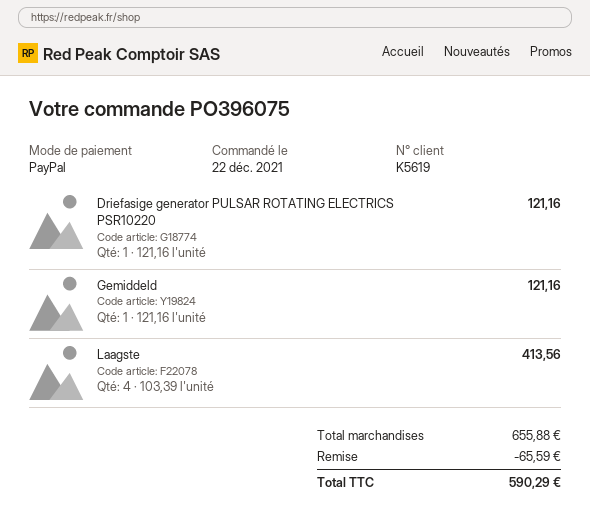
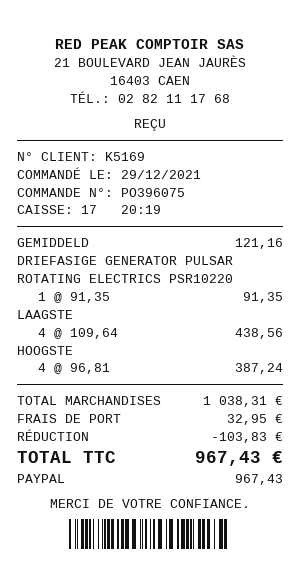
order date: 2021-12-22 -> 2021-12-29
customer number: K5619 -> K5169
Driefasige generator PULSAR ROTATING ELECTRICS PSR10220: 1 x 121.16 = 121.16 -> 1 x 91.35 = 91.35
Laagste: 4 x 103.39 = 413.56 -> 4 x 109.64 = 438.56
HOOGSTE: none -> 4 x 96.81 = 387.24
subtotal: 655.88 -> 1038.31
discount: 65.59 -> 103.83
shipping: none -> 32.95
total: 590.29 -> 967.43

